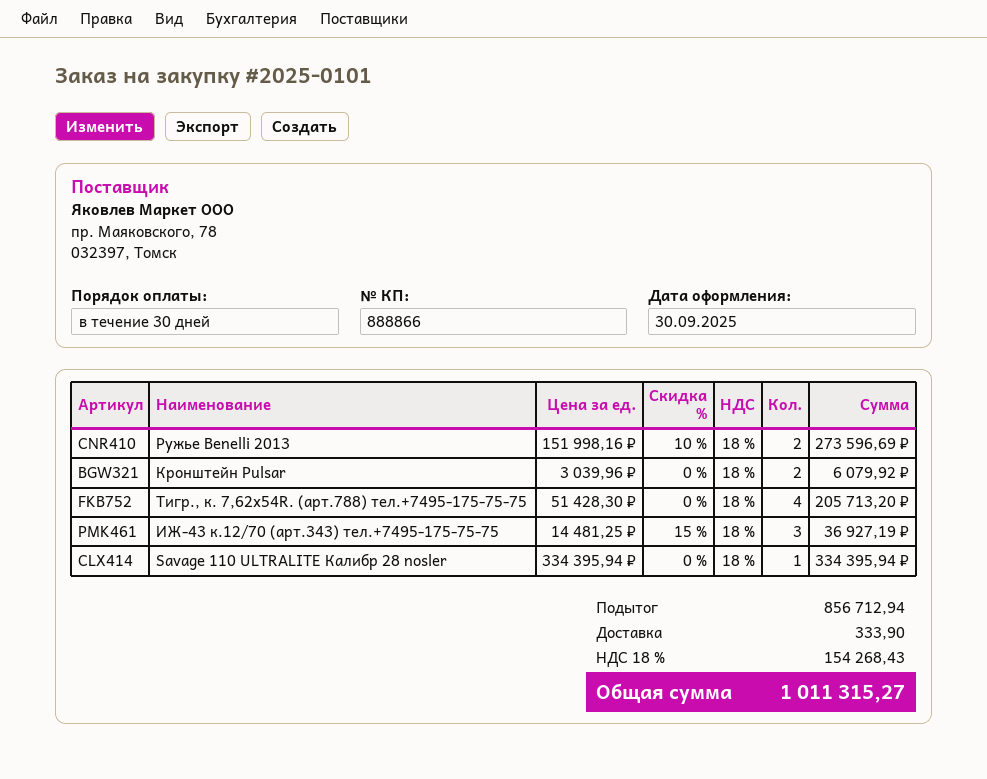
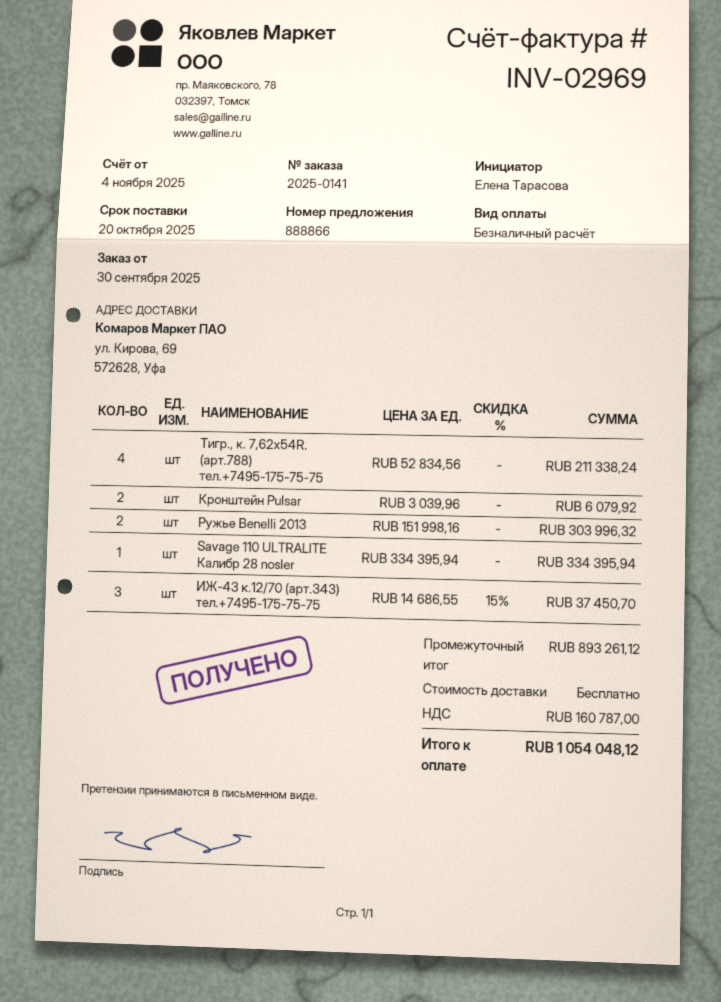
order number: 2025-0101 -> 2025-0141
Ружье Benelli 2013: 2 x 151998.16 - 10% = 273596.69 -> 2 x 151998.16 = 303996.32
Тигр., к. 7,62х54R. (арт.788) тел.+7495-175-75-75: 4 x 51428.30 = 205713.20 -> 4 x 52834.56 = 211338.24
ИЖ-43 к.12/70 (арт.343) тел.+7495-175-75-75: 3 x 14481.25 - 15% = 36927.19 -> 3 x 14686.55 - 15% = 37450.70
subtotal: 856712.94 -> 893261.12
shipping: 333.90 -> 0.00
tax: 154268.43 -> 160787.00
total: 1011315.27 -> 1054048.12

